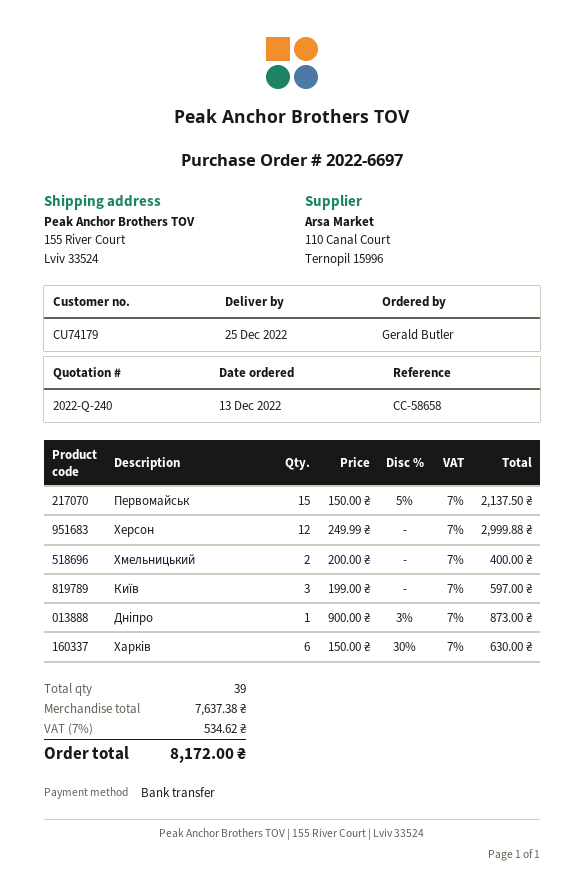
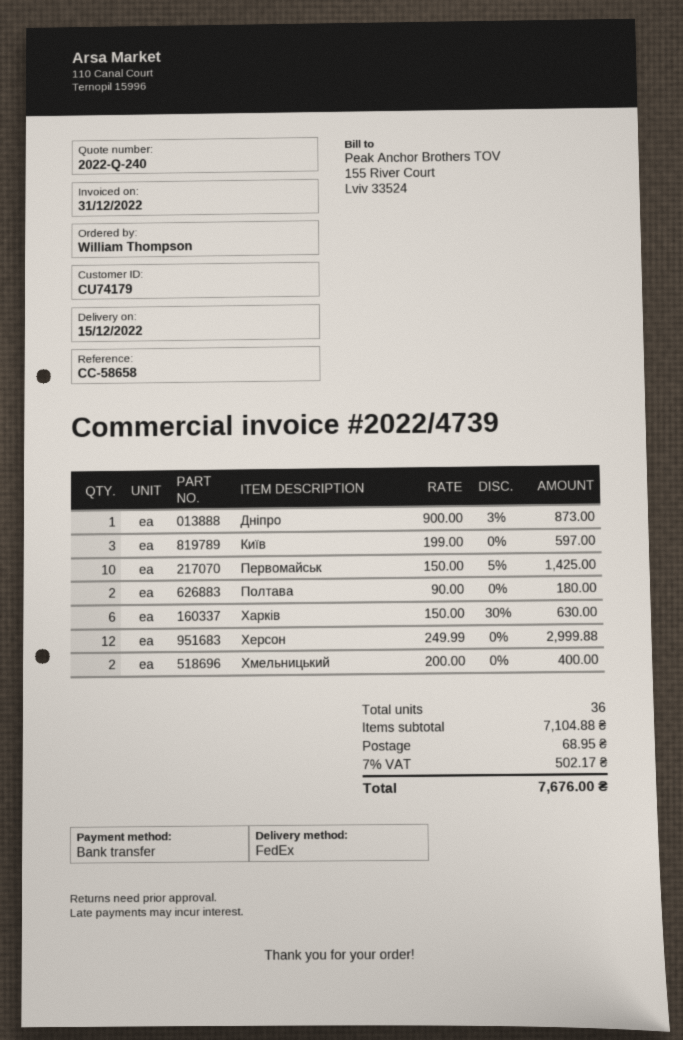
delivery date: 2022-12-25 -> 2022-12-15
ordered by: Gerald Butler -> William Thompson
Первомайськ: 15 x 150.00 - 5% = 2137.50 -> 10 x 150.00 - 5% = 1425.00
Полтава: none -> 2 x 90.00 = 180.00
total quantity: 39 -> 36
subtotal: 7637.38 -> 7104.88
shipping: none -> 68.95
tax: 7% = 534.62 -> 7% = 502.17
total: 8172.00 -> 7676.00

